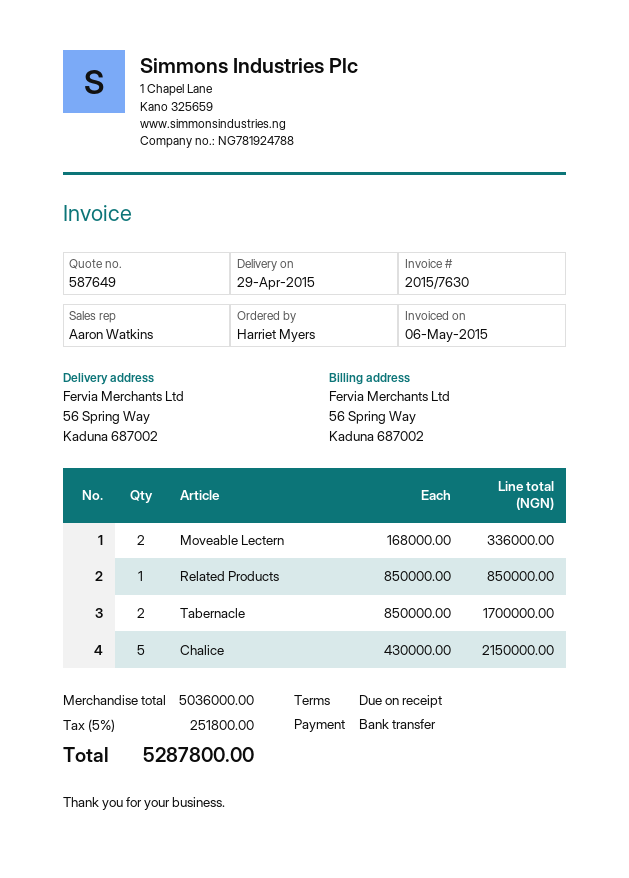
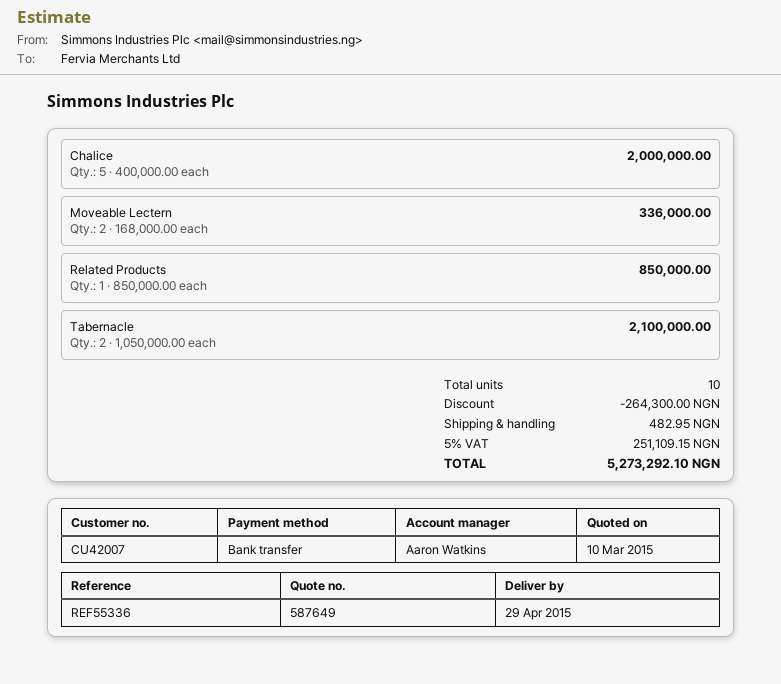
Tabernacle: 2 x 850000.00 = 1700000.00 -> 2 x 1050000.00 = 2100000.00
Chalice: 5 x 430000.00 = 2150000.00 -> 5 x 400000.00 = 2000000.00
discount: none -> 264300.00
shipping: none -> 482.95
tax: 5% = 251800.00 -> 5% = 251109.15
total: 5287800.00 -> 5273292.10

